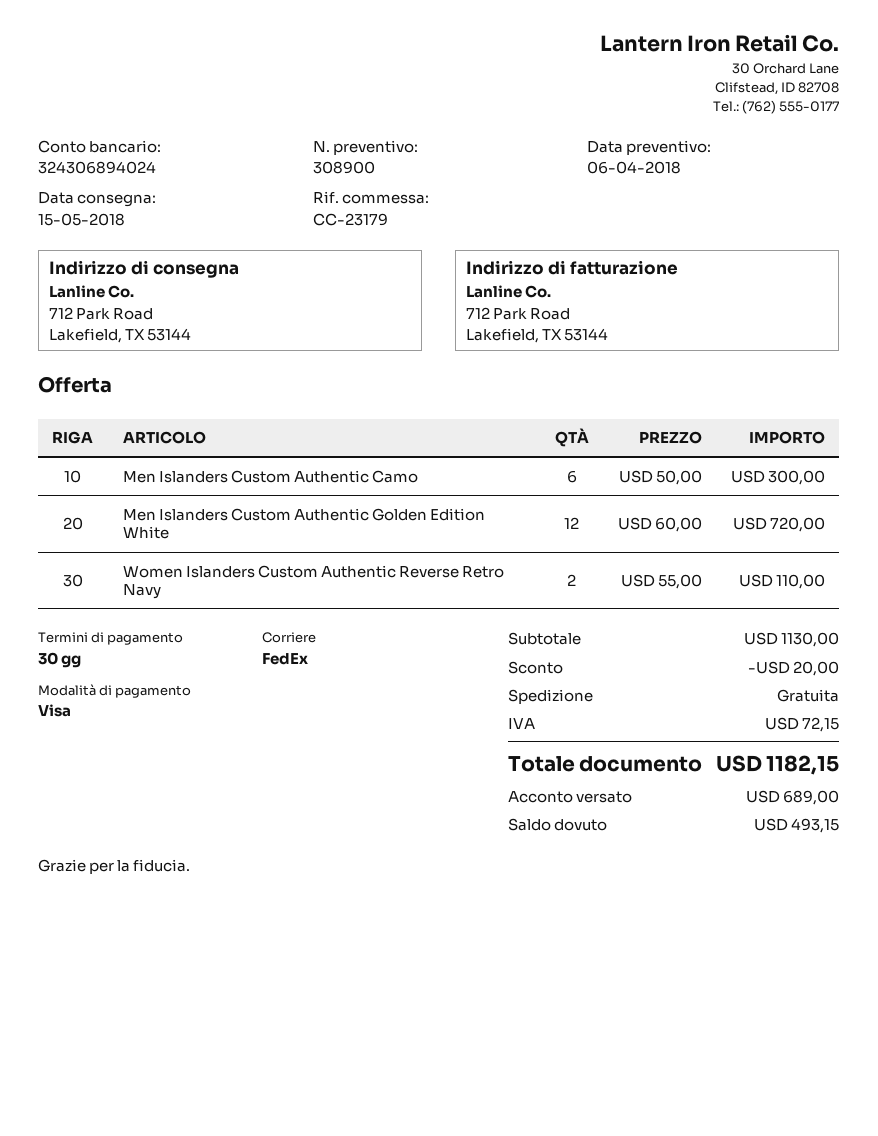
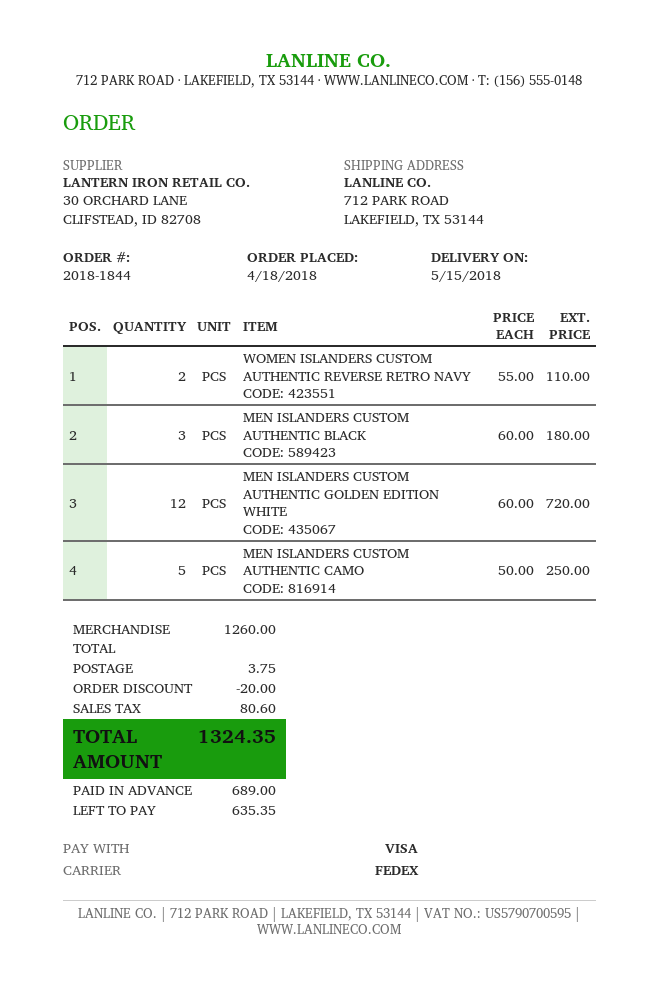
Men Islanders Custom Authentic Camo: 6 x 50.00 = 300.00 -> 5 x 50.00 = 250.00
MEN ISLANDERS CUSTOM AUTHENTIC BLACK: none -> 3 x 60.00 = 180.00
subtotal: 1130.00 -> 1260.00
shipping: 0.00 -> 3.75
tax: 72.15 -> 80.60
total: 1182.15 -> 1324.35
balance: 493.15 -> 635.35

